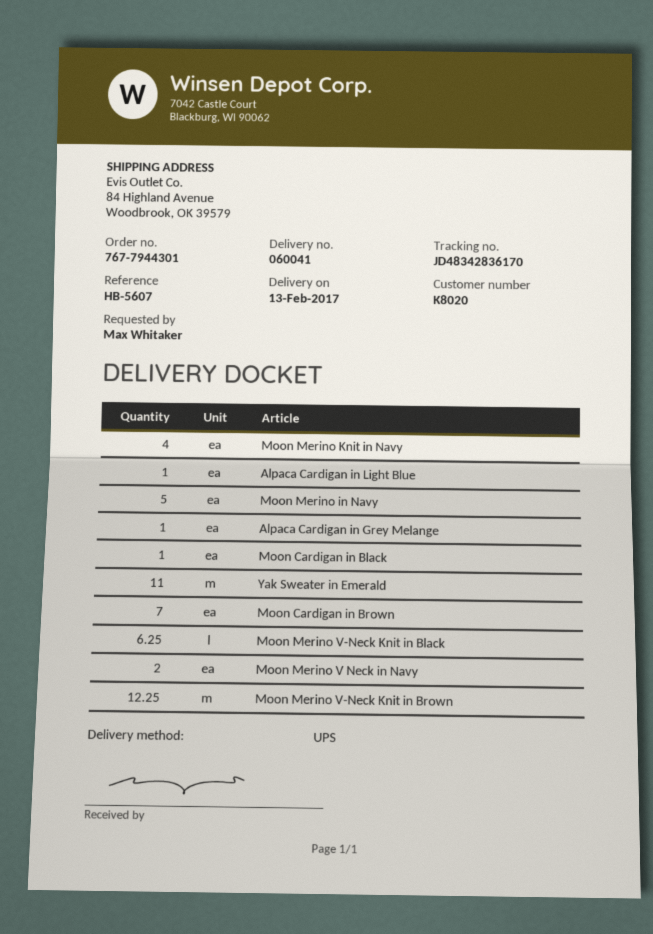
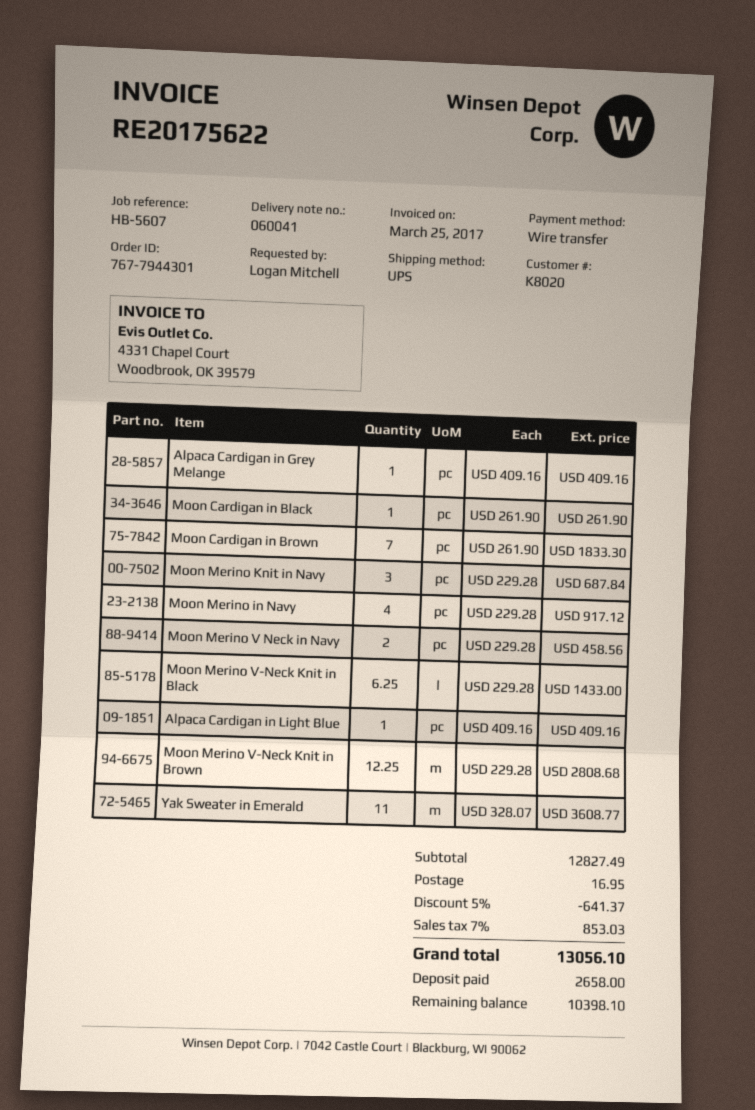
ordered by: Max Whitaker -> Logan Mitchell
Moon Merino Knit in Navy: 4 -> 3
Moon Merino in Navy: 5 -> 4

